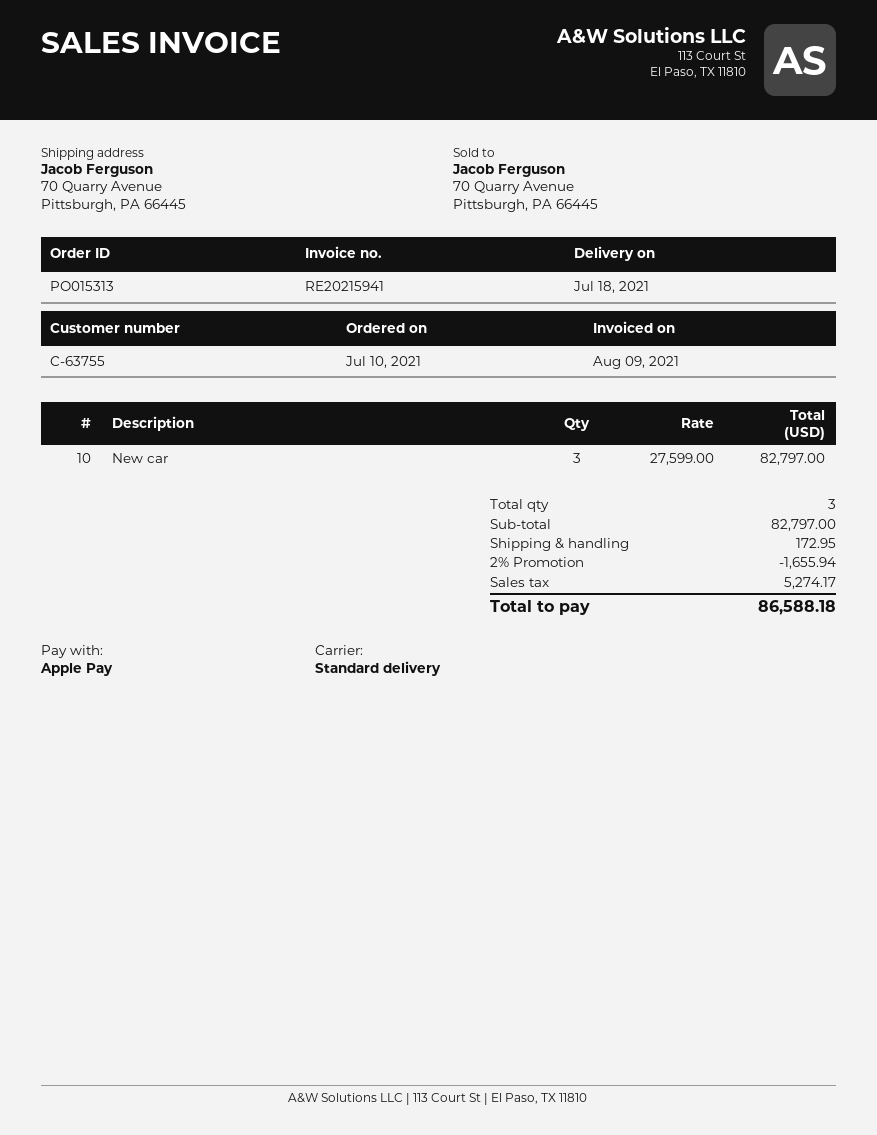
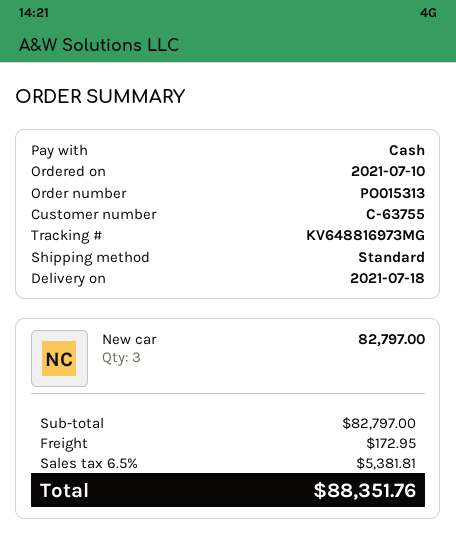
payment method: Apple Pay -> cash
discount: 2% = 1655.94 -> none
tax: 5274.17 -> 5381.81
total: 86588.18 -> 88351.76

